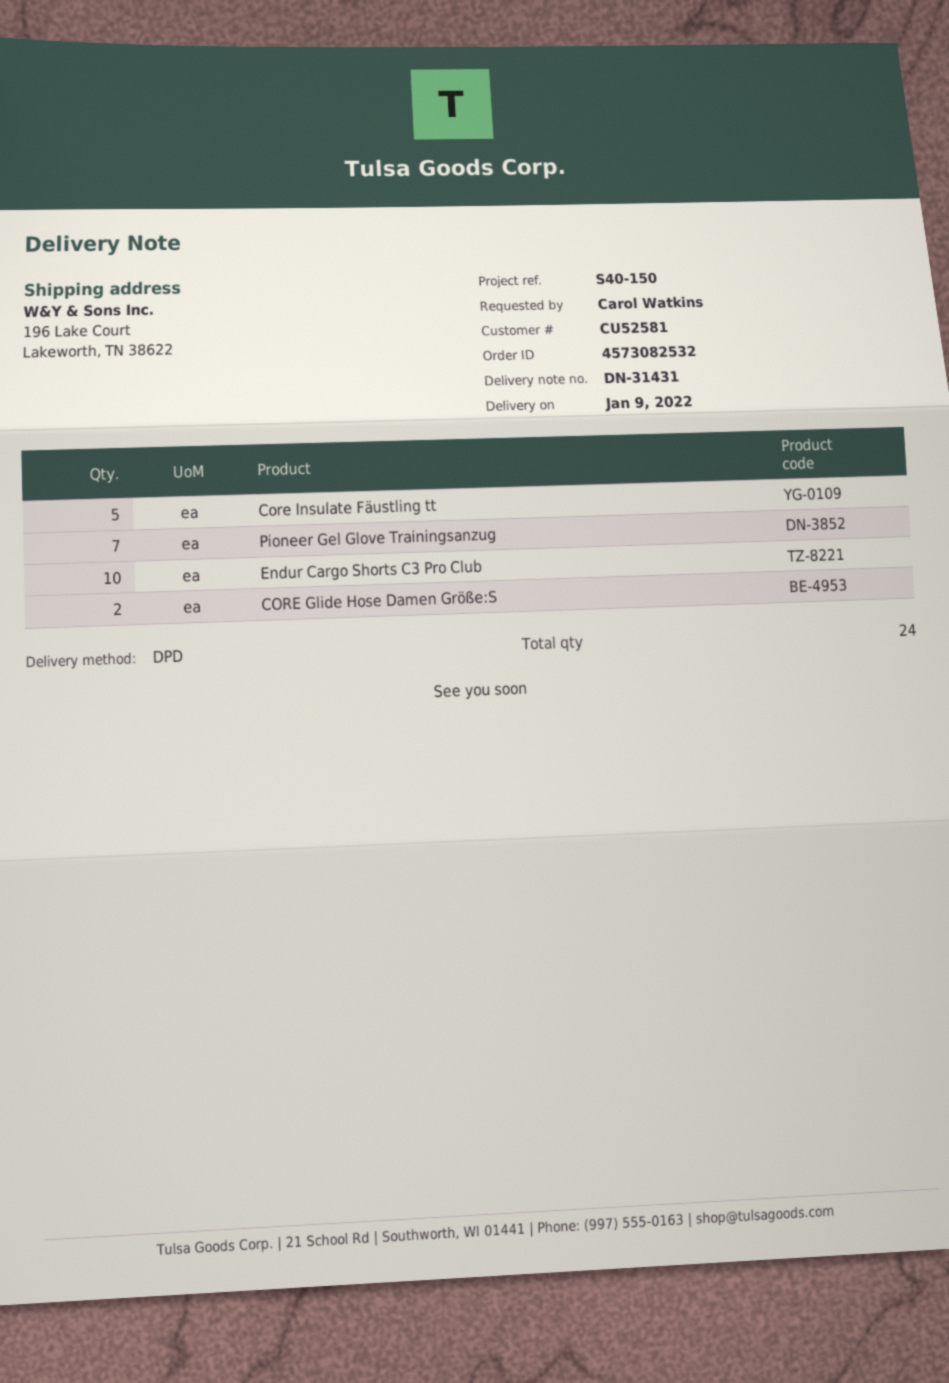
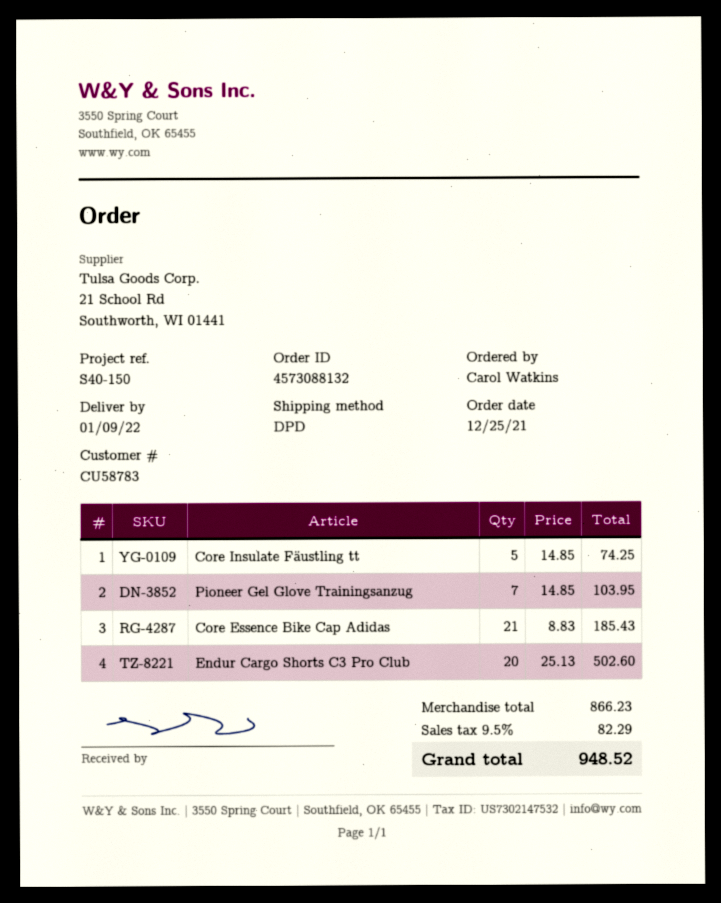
order number: 4573082532 -> 4573088132
customer number: CU52581 -> CU58783
Endur Cargo Shorts C3 Pro Club: 10 -> 20
CORE Glide Hose Damen Größe:S: 2 -> none
Core Essence Bike Cap Adidas: none -> 21

